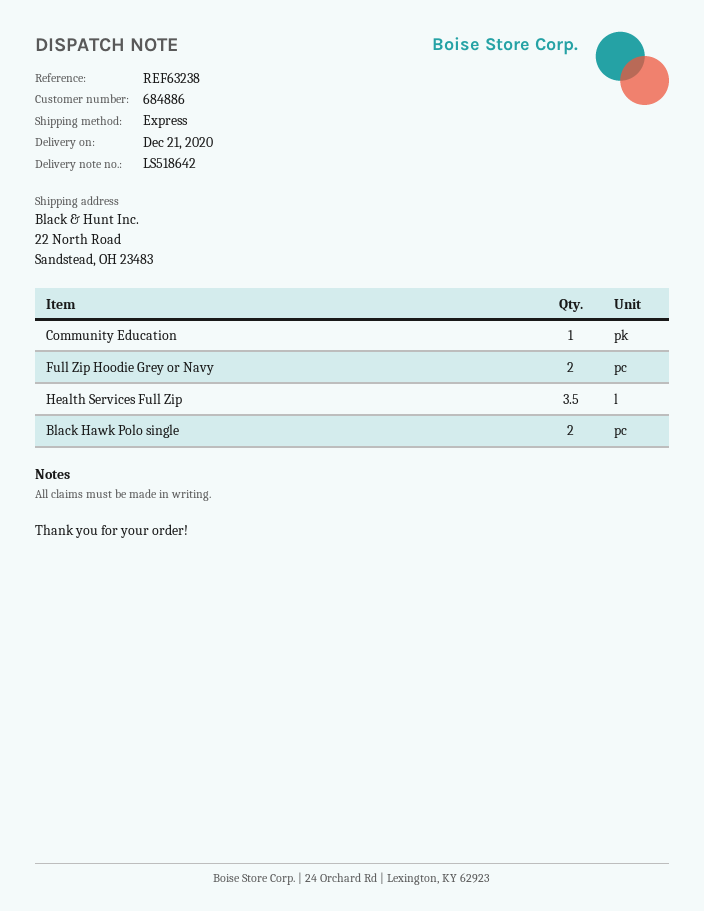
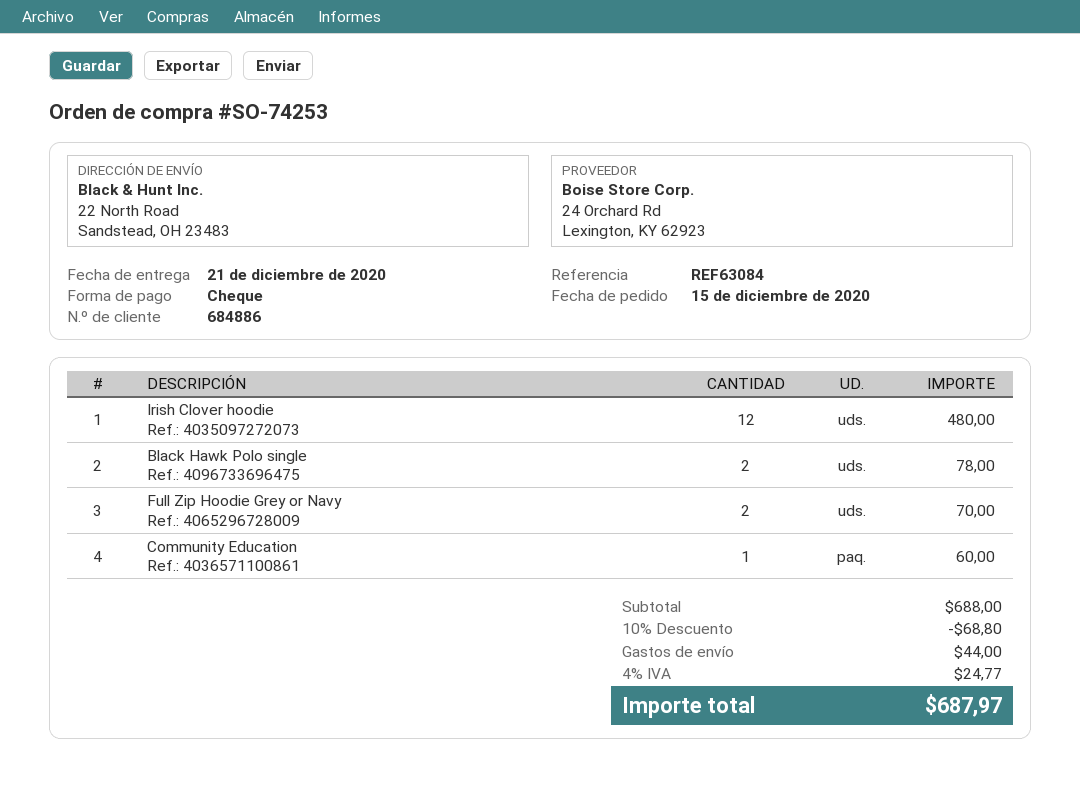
reference: REF63238 -> REF63084
Health Services Full Zip: 3.5 -> none
Irish Clover hoodie: none -> 12

